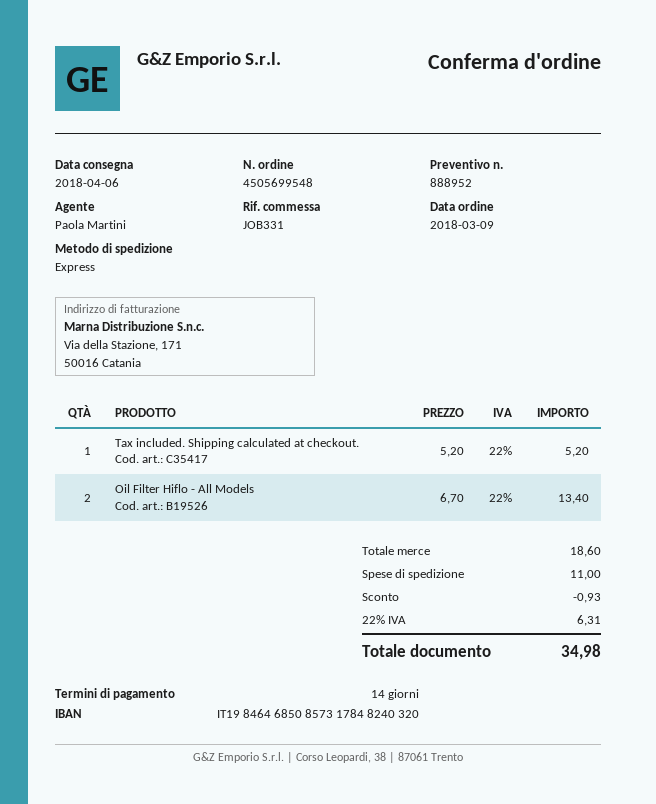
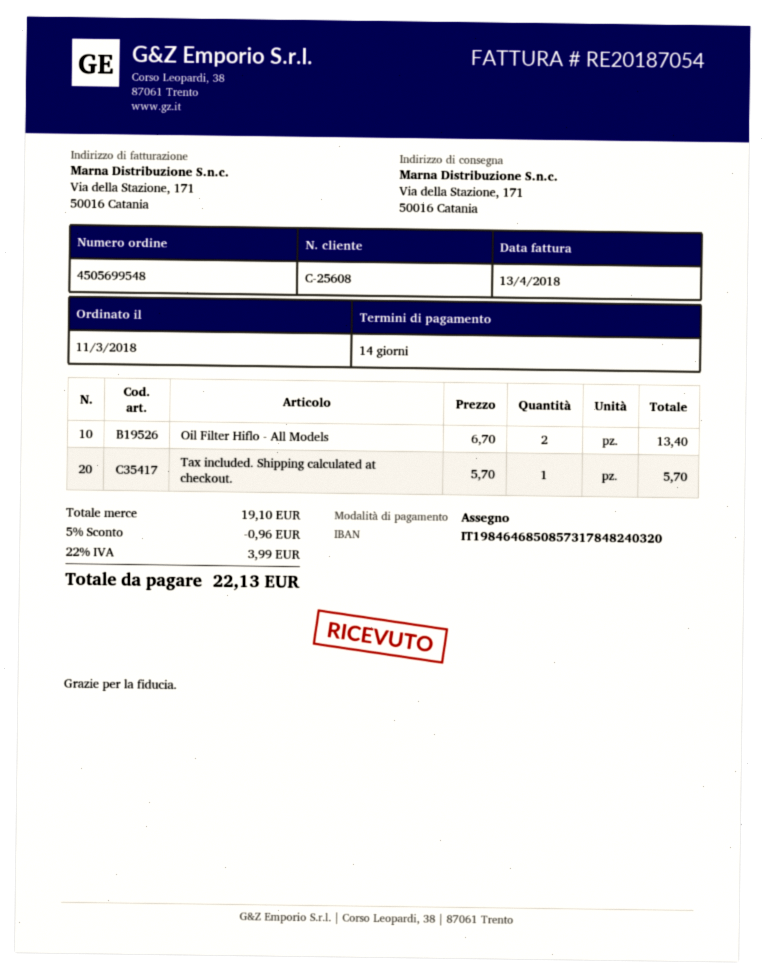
order date: 2018-03-09 -> 2018-03-11
Tax included. Shipping calculated at checkout.: 1 x 5.20 = 5.20 -> 1 x 5.70 = 5.70
subtotal: 18.60 -> 19.10
discount: 0.93 -> 0.96
shipping: 11.00 -> none
tax: 22% = 6.31 -> 22% = 3.99
total: 34.98 -> 22.13

